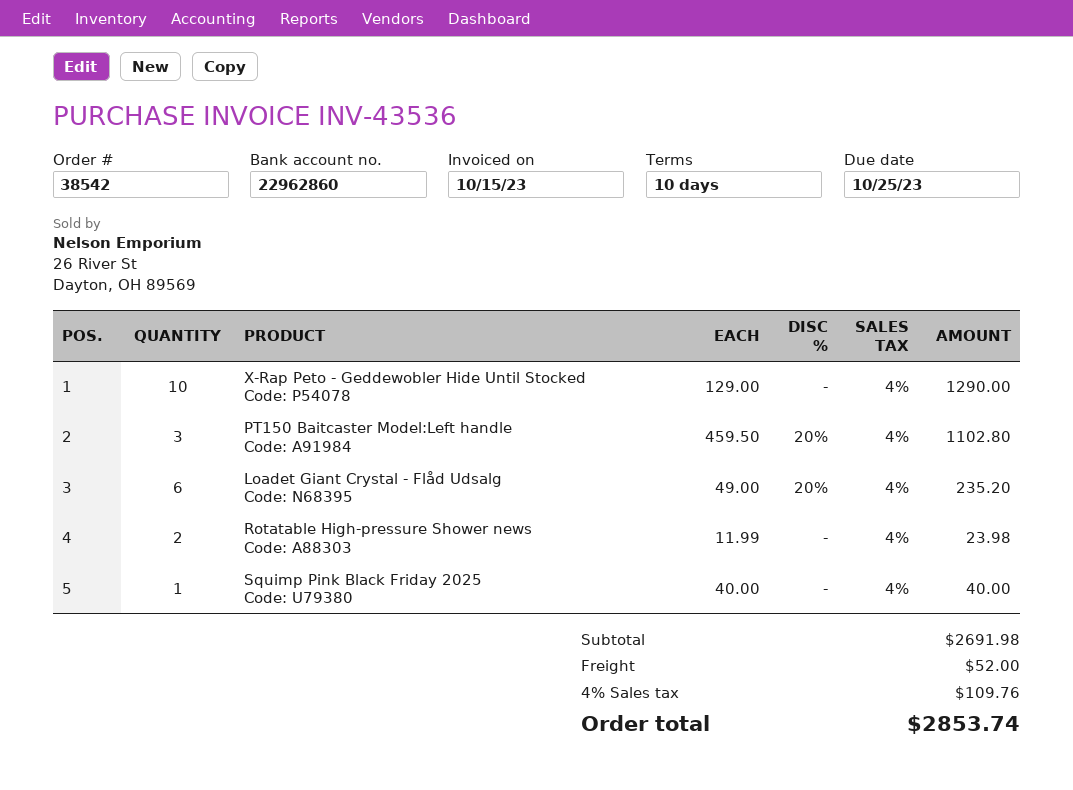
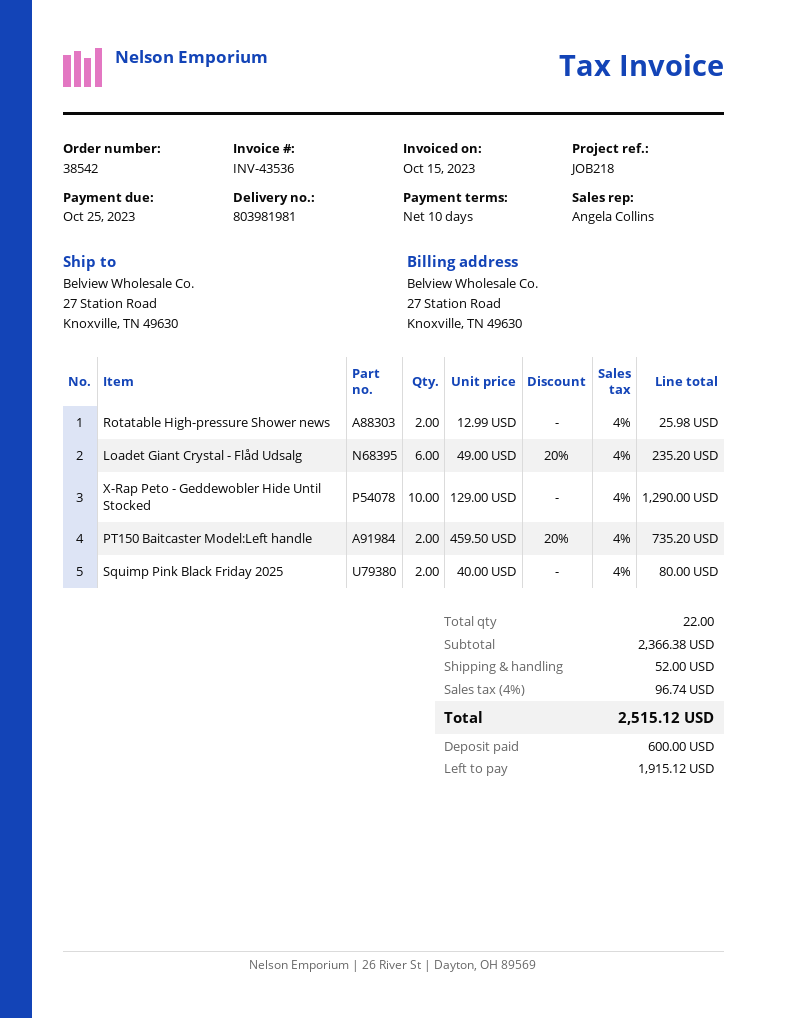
PT150 Baitcaster Model:Left handle: 3 x 459.50 - 20% = 1102.80 -> 2 x 459.50 - 20% = 735.20
Rotatable High-pressure Shower news: 2 x 11.99 = 23.98 -> 2 x 12.99 = 25.98
Squimp Pink Black Friday 2025: 1 x 40.00 = 40.00 -> 2 x 40.00 = 80.00
subtotal: 2691.98 -> 2366.38
tax: 4% = 109.76 -> 4% = 96.74
total: 2853.74 -> 2515.12

